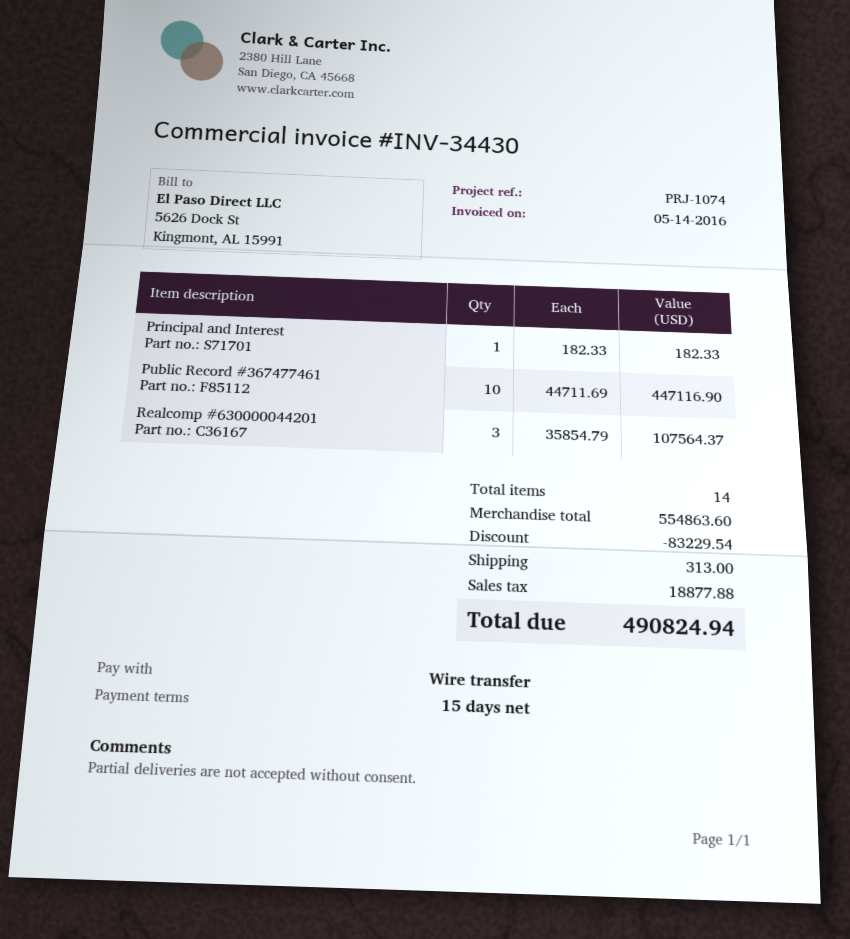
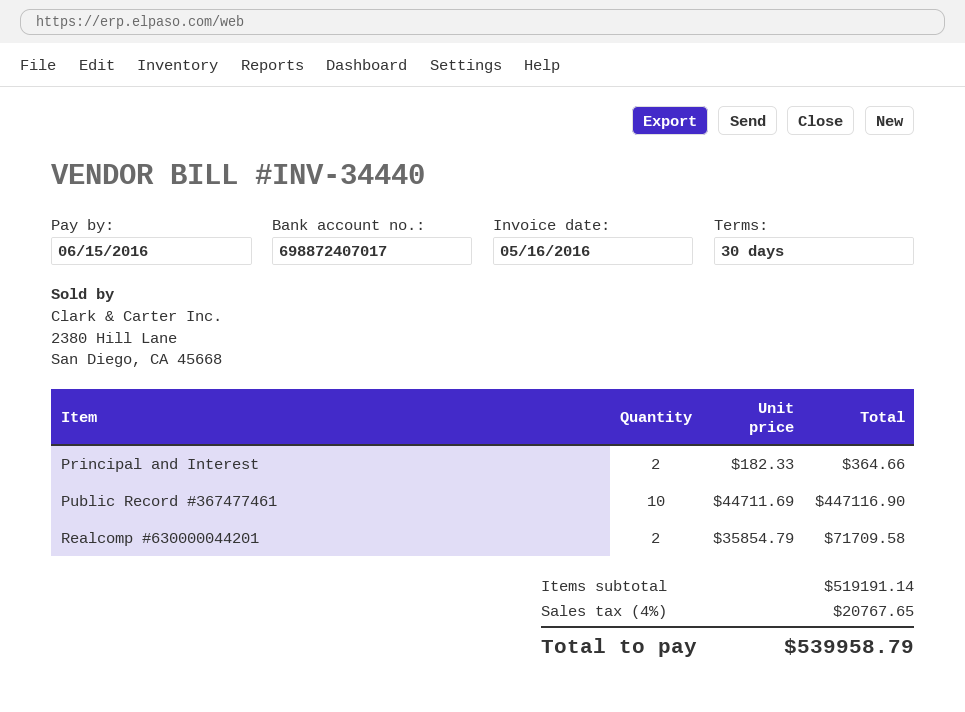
invoice number: INV-34430 -> INV-34440
invoice date: 2016-05-14 -> 2016-05-16
payment terms: 15 days -> 30 days
Principal and Interest: 1 x 182.33 = 182.33 -> 2 x 182.33 = 364.66
Realcomp #630000044201: 3 x 35854.79 = 107564.37 -> 2 x 35854.79 = 71709.58
subtotal: 554863.60 -> 519191.14
discount: 83229.54 -> none
shipping: 313.00 -> none
tax: 18877.88 -> 20767.65
total: 490824.94 -> 539958.79

